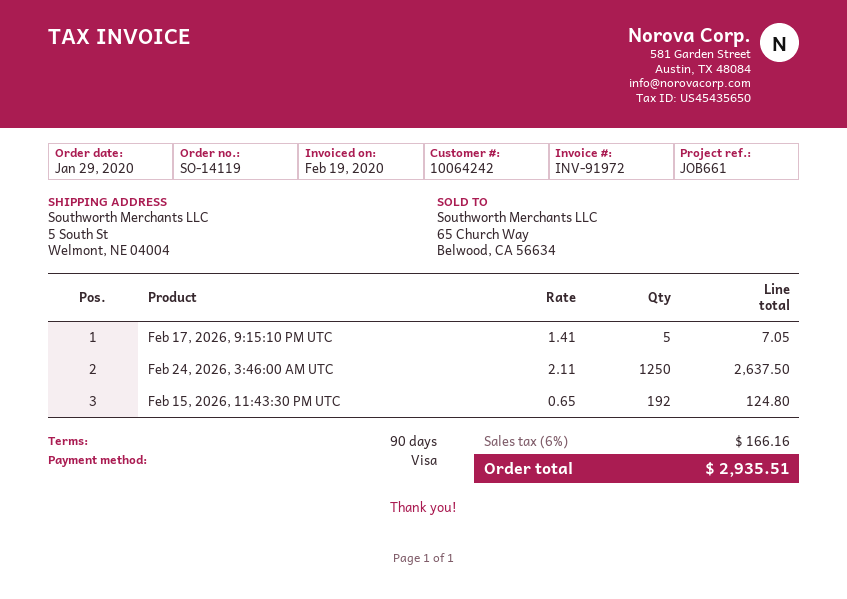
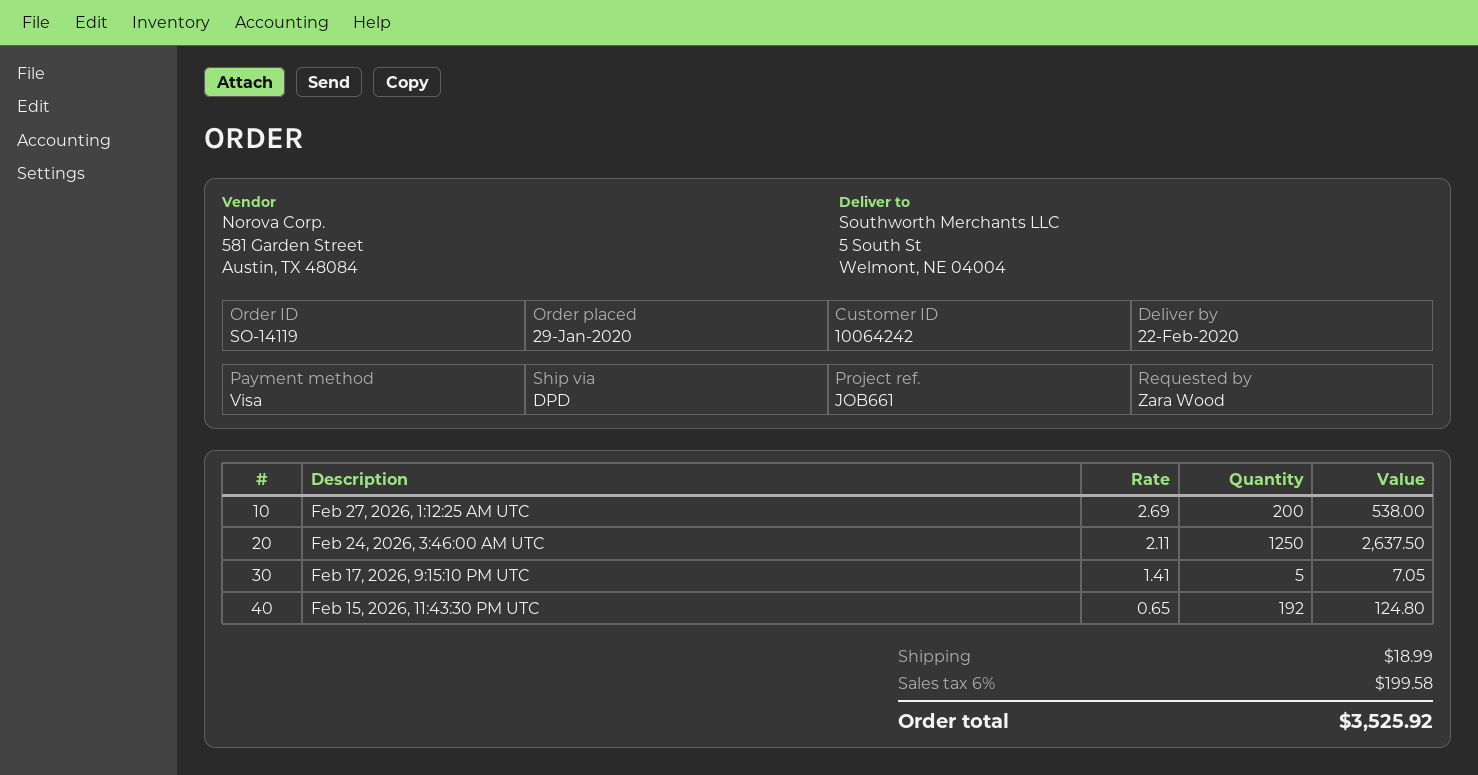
Feb 27, 2026, 1:12:25 AM UTC: none -> 200 x 2.69 = 538.00
shipping: none -> 18.99
tax: 6% = 166.16 -> 6% = 199.58
total: 2935.51 -> 3525.92

